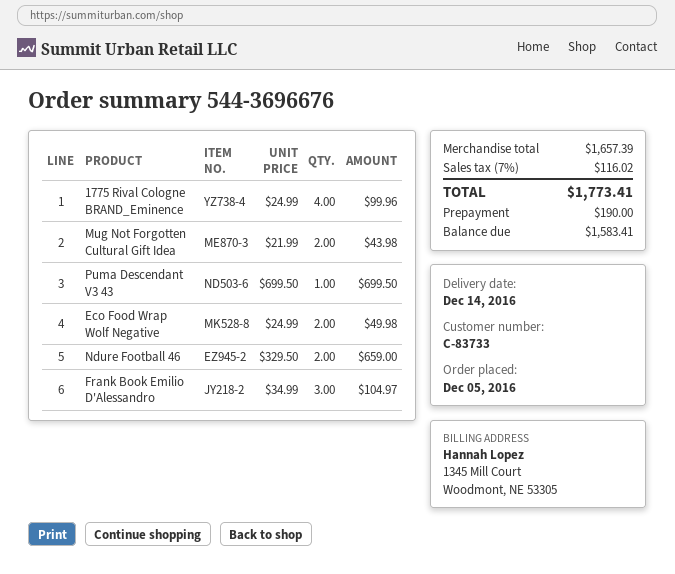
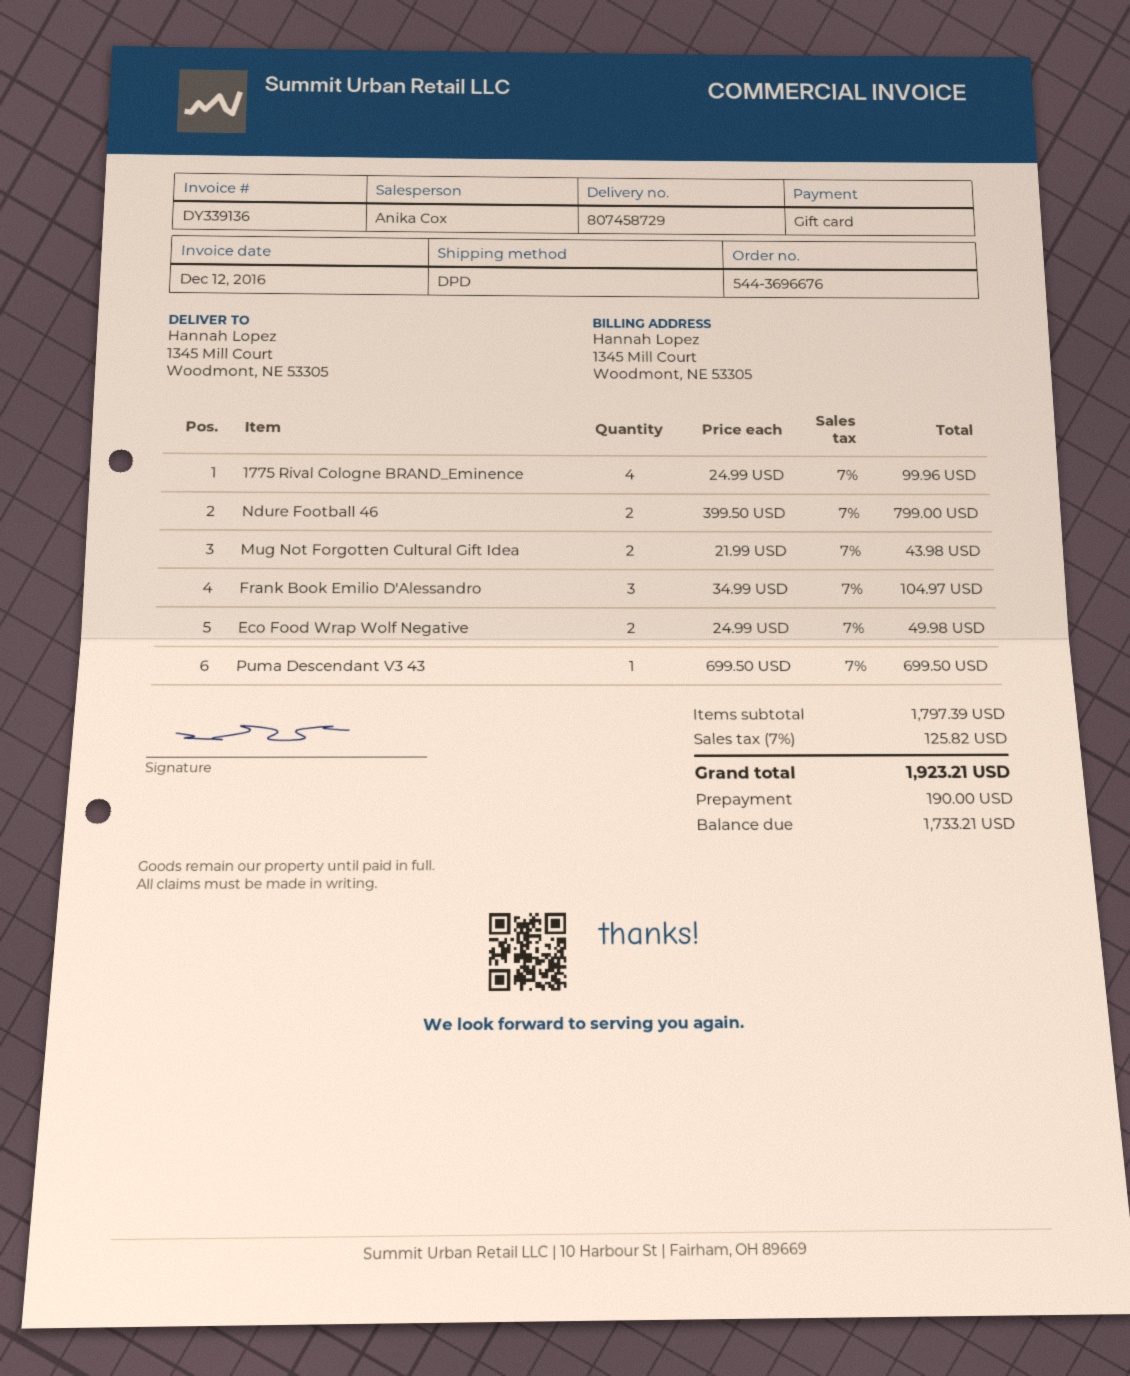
Ndure Football 46: 2 x 329.50 = 659.00 -> 2 x 399.50 = 799.00
subtotal: 1657.39 -> 1797.39
tax: 7% = 116.02 -> 7% = 125.82
total: 1773.41 -> 1923.21
balance: 1583.41 -> 1733.21

